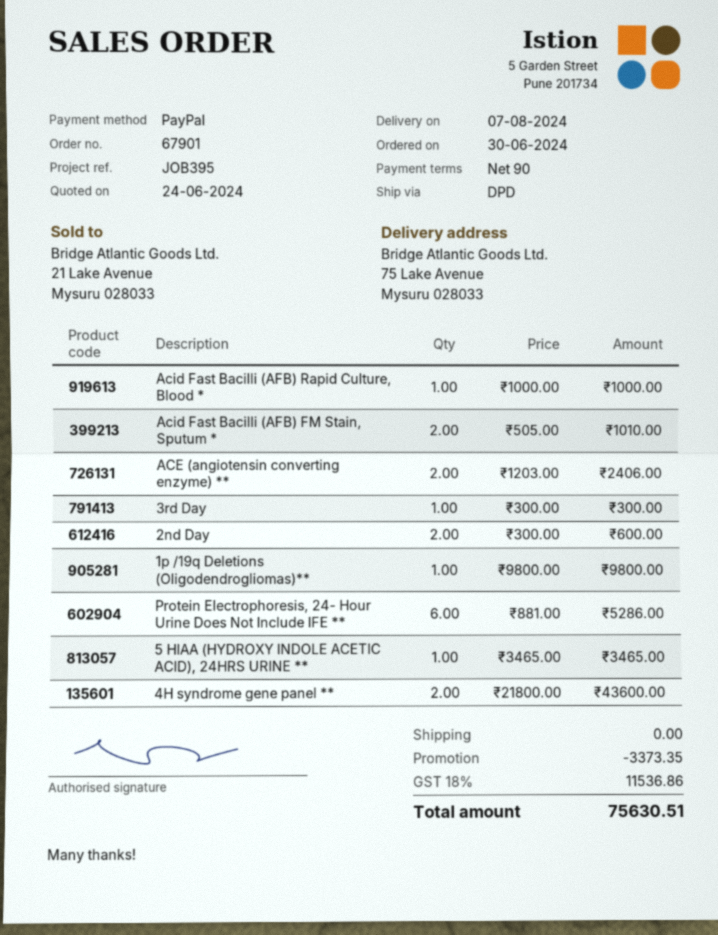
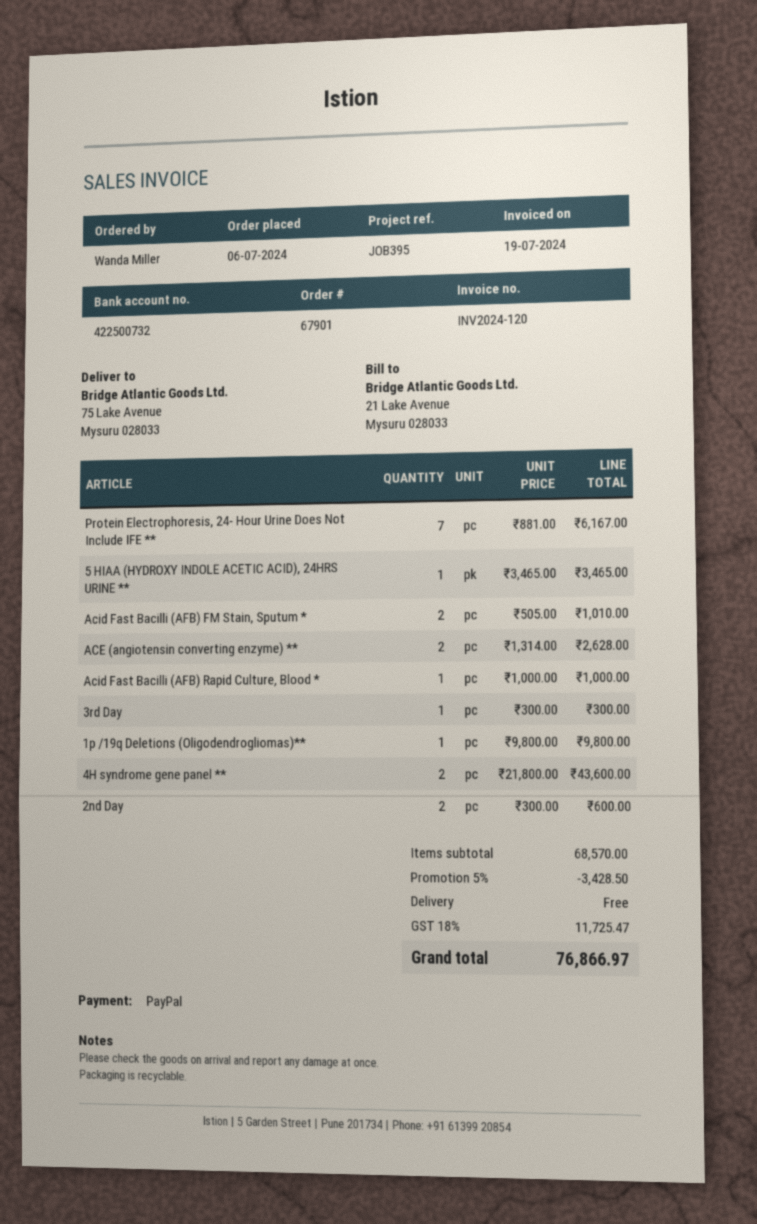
order date: 2024-06-30 -> 2024-07-06
ACE (angiotensin converting enzyme) **: 2 x 1203.00 = 2406.00 -> 2 x 1314.00 = 2628.00
Protein Electrophoresis, 24- Hour Urine Does Not Include IFE **: 6 x 881.00 = 5286.00 -> 7 x 881.00 = 6167.00
discount: 3373.35 -> 3428.50
tax: 18% = 11536.86 -> 18% = 11725.47
total: 75630.51 -> 76866.97

